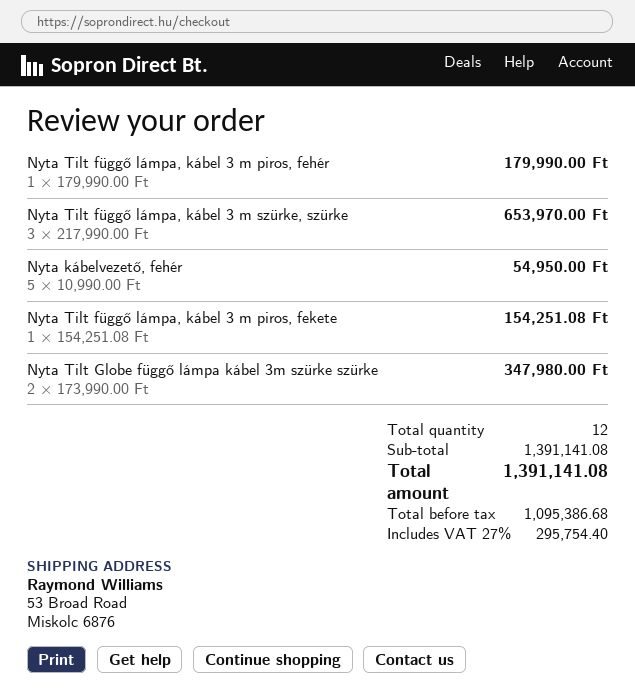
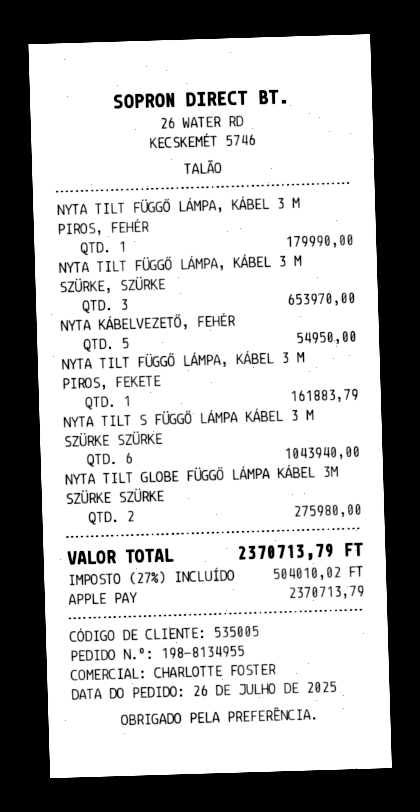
Nyta Tilt függő lámpa, kábel 3 m piros, fekete: 1 for 154251.08 -> 1 for 161883.79
Nyta Tilt Globe függő lámpa kábel 3m szürke szürke: 2 for 347980.00 -> 2 for 275980.00
NYTA TILT S FÜGGŐ LÁMPA KÁBEL 3 M SZÜRKE SZÜRKE: none -> 6 for 1043940.00
tax: 27% = 295754.40 -> 27% = 504010.02
total: 1391141.08 -> 2370713.79

